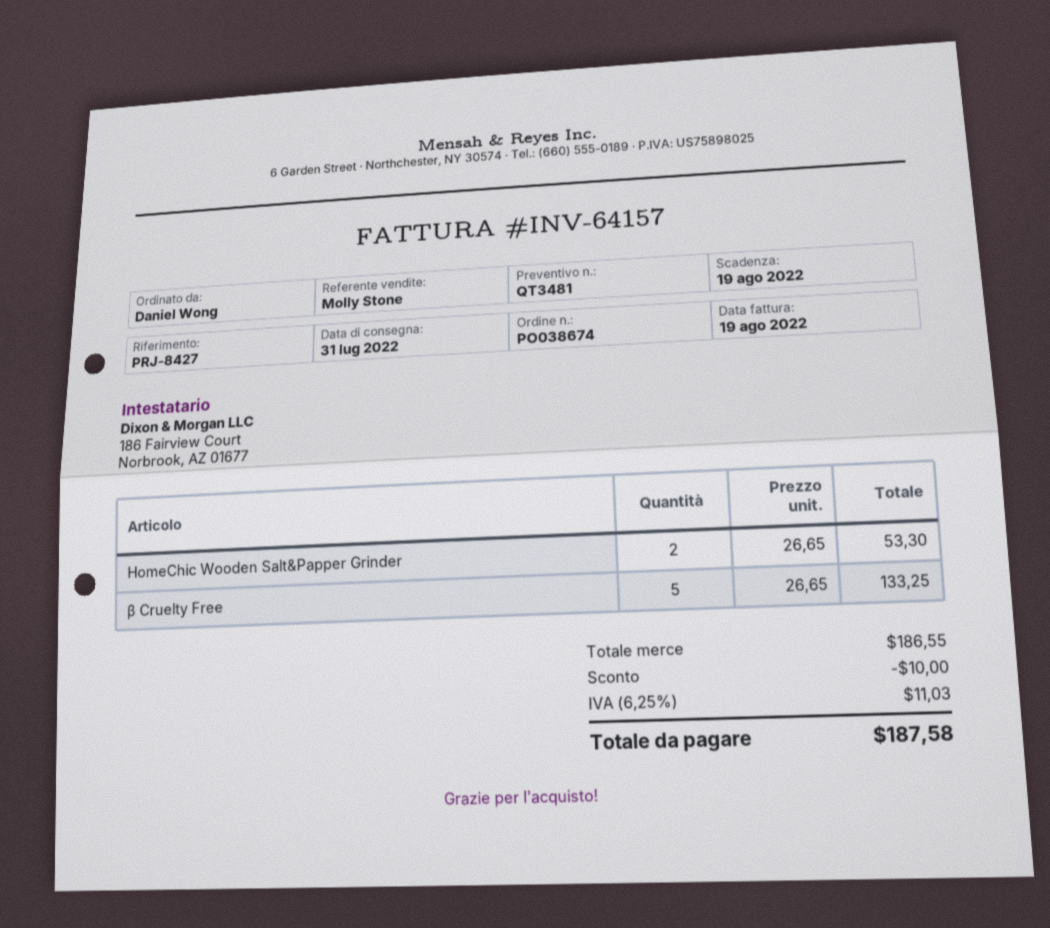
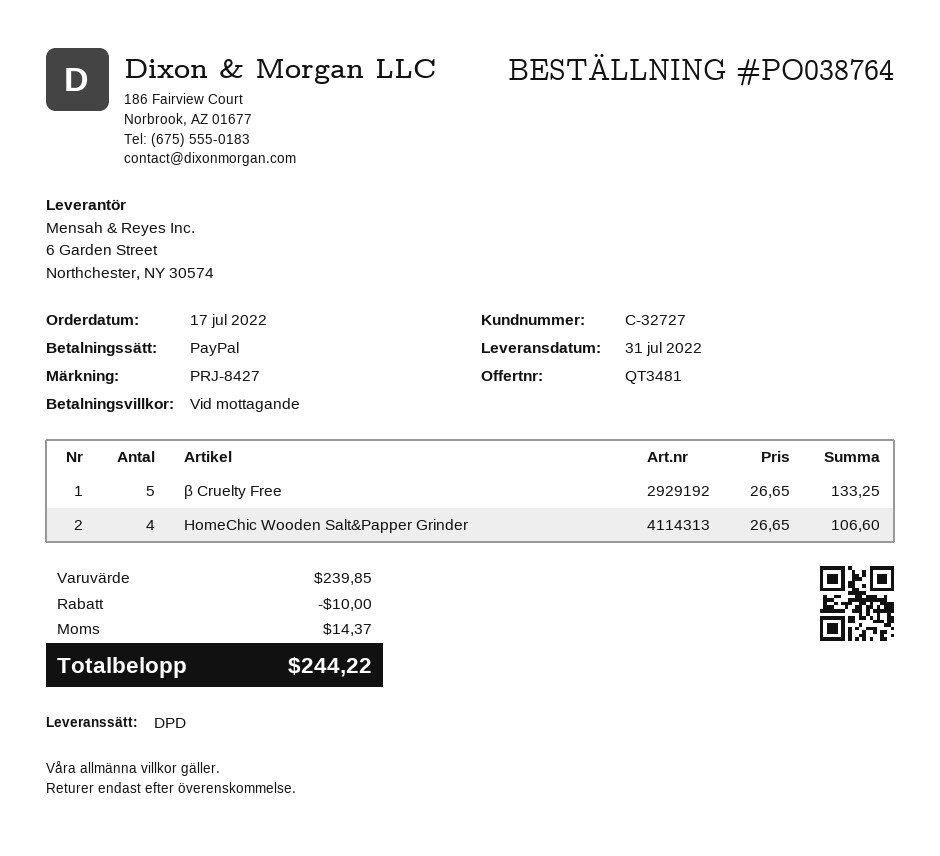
order number: PO038674 -> PO038764
HomeChic Wooden Salt&Papper Grinder: 2 x 26.65 = 53.30 -> 4 x 26.65 = 106.60
subtotal: 186.55 -> 239.85
tax: 11.03 -> 14.37
total: 187.58 -> 244.22

